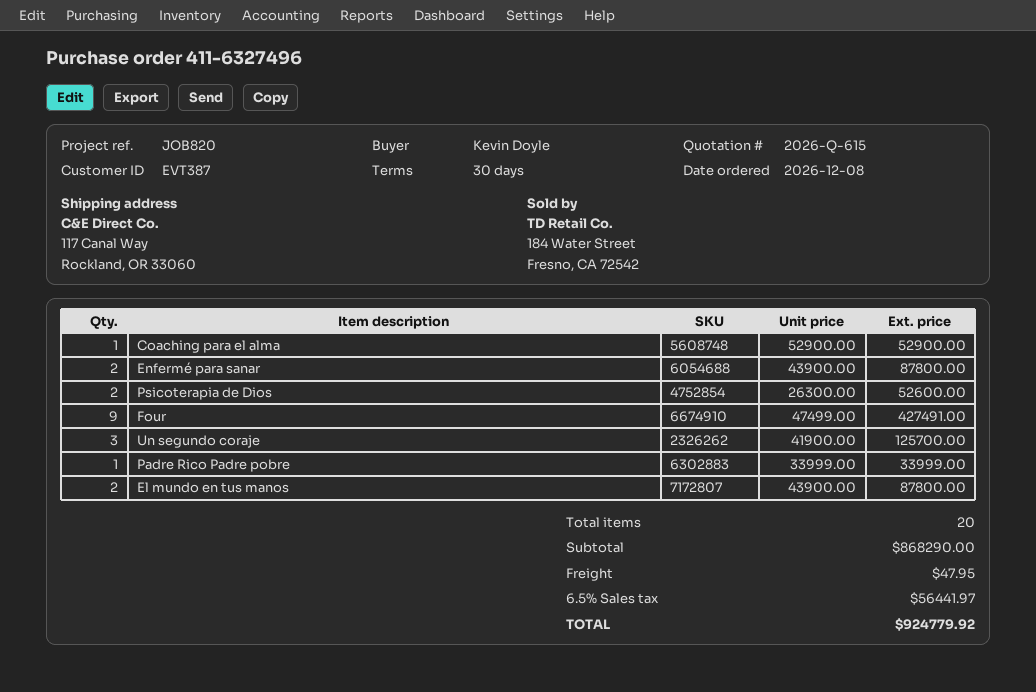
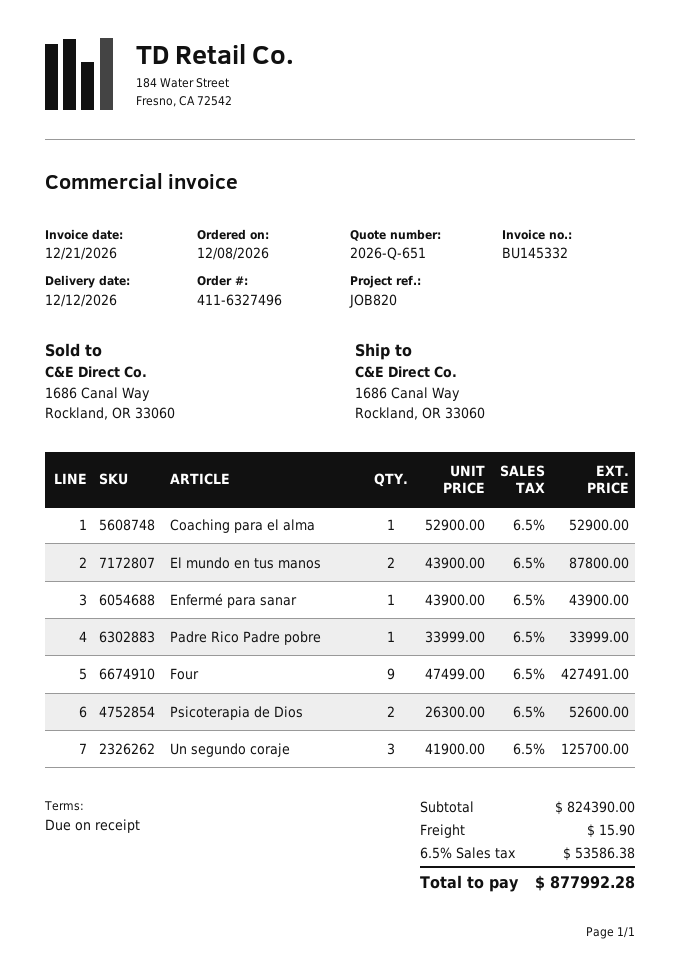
quote number: 2026-Q-615 -> 2026-Q-651
payment terms: 30 days -> on receipt
ship to: 117 Canal Way, Rockland, OR 33060 -> 1686 Canal Way, Rockland, OR 33060
Enfermé para sanar: 2 x 43900.00 = 87800.00 -> 1 x 43900.00 = 43900.00
subtotal: 868290.00 -> 824390.00
shipping: 47.95 -> 15.90
tax: 6.5% = 56441.97 -> 6.5% = 53586.38
total: 924779.92 -> 877992.28

